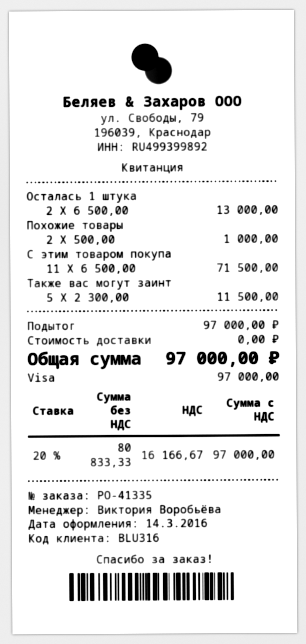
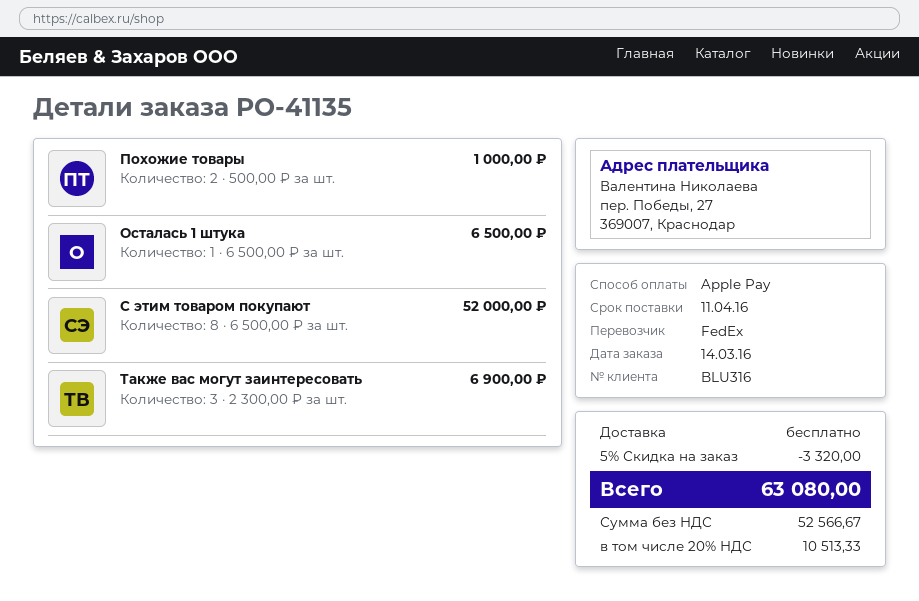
order number: PO-41335 -> PO-41135
payment method: Visa -> Apple Pay
Осталась 1 штука: 2 x 6500.00 = 13000.00 -> 1 x 6500.00 = 6500.00
С этим товаром покупа: 11 x 6500.00 = 71500.00 -> 8 x 6500.00 = 52000.00
Также вас могут заинт: 5 x 2300.00 = 11500.00 -> 3 x 2300.00 = 6900.00
discount: none -> 5% = 3320.00
net: 80833.33 -> 52566.67
tax: 20% = 16166.67 -> 20% = 10513.33
total: 97000.00 -> 63080.00

